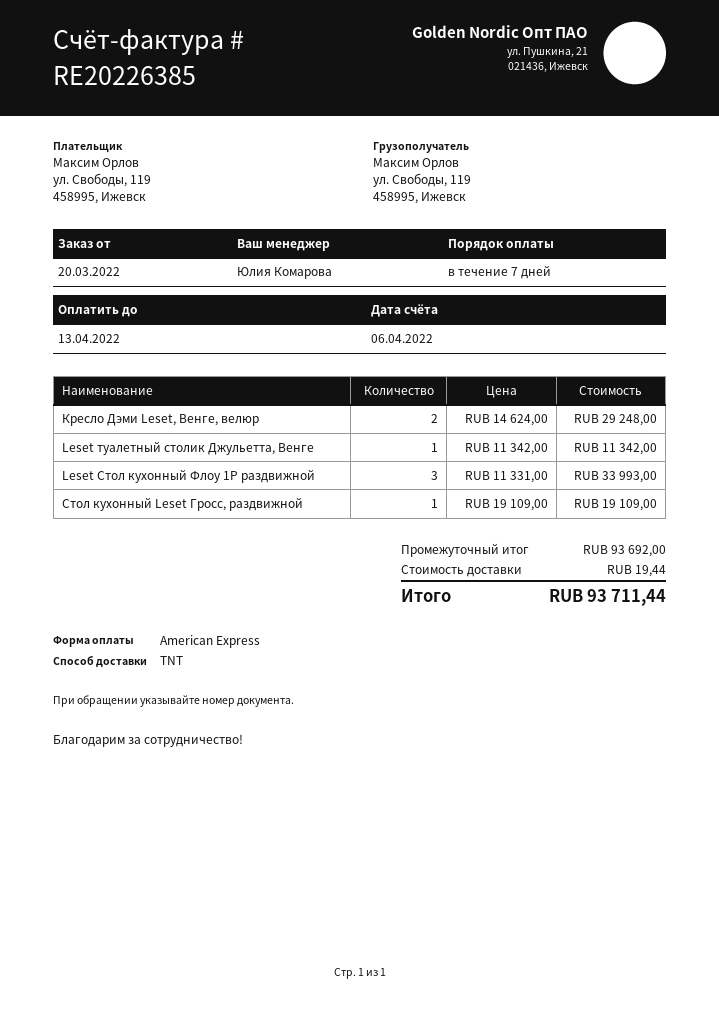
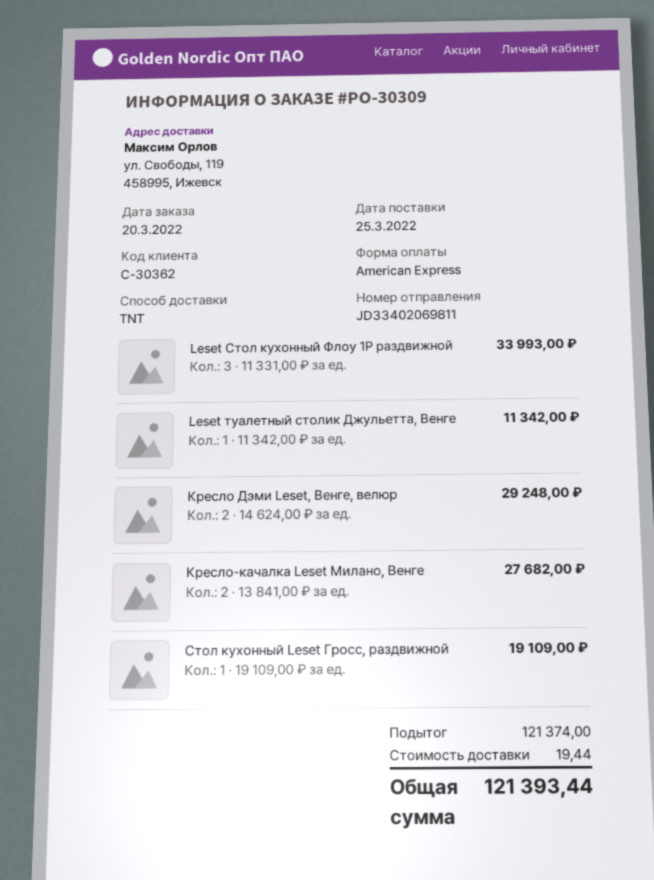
Кресло-качалка Leset Милано, Венге: none -> 2 x 13841.00 = 27682.00
subtotal: 93692.00 -> 121374.00
total: 93711.44 -> 121393.44

